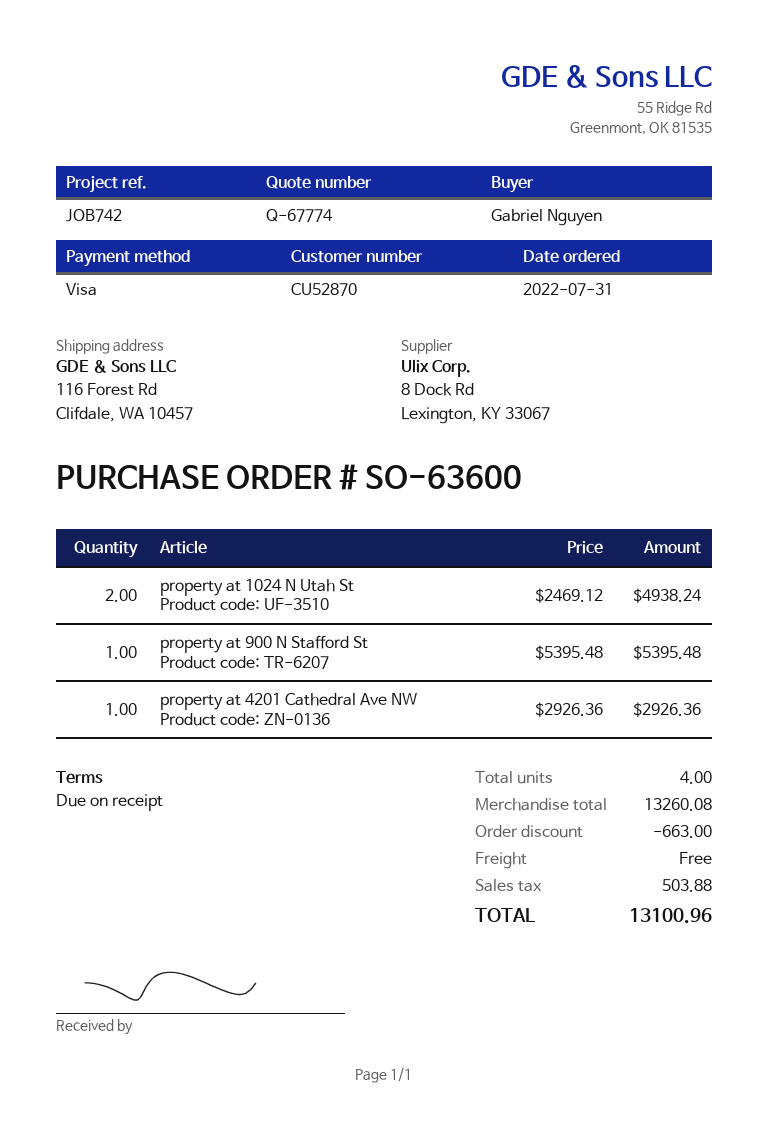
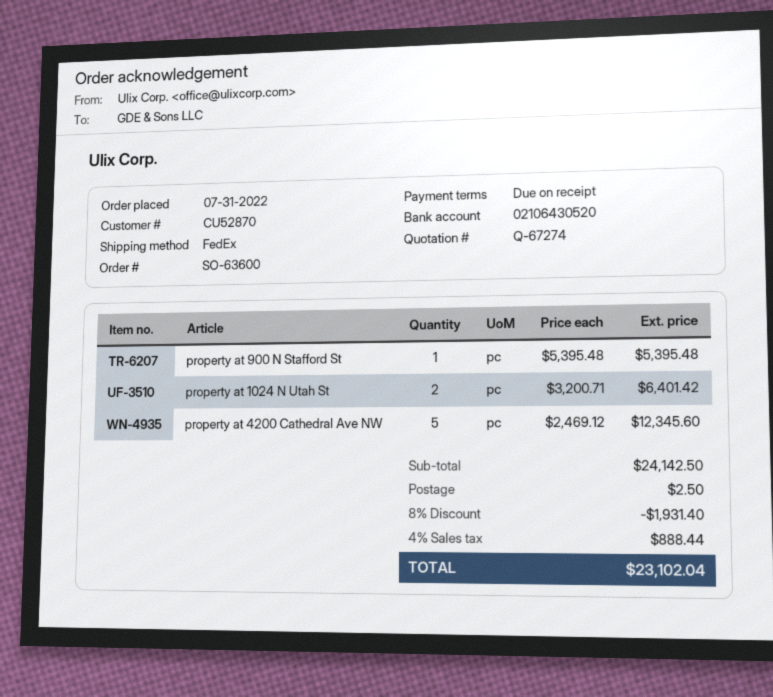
quote number: Q-67774 -> Q-67274
property at 1024 N Utah St: 2 x 2469.12 = 4938.24 -> 2 x 3200.71 = 6401.42
property at 4201 Cathedral Ave NW: 1 x 2926.36 = 2926.36 -> none
property at 4200 Cathedral Ave NW: none -> 5 x 2469.12 = 12345.60
subtotal: 13260.08 -> 24142.50
discount: 663.00 -> 1931.40
shipping: 0.00 -> 2.50
tax: 503.88 -> 888.44
total: 13100.96 -> 23102.04

